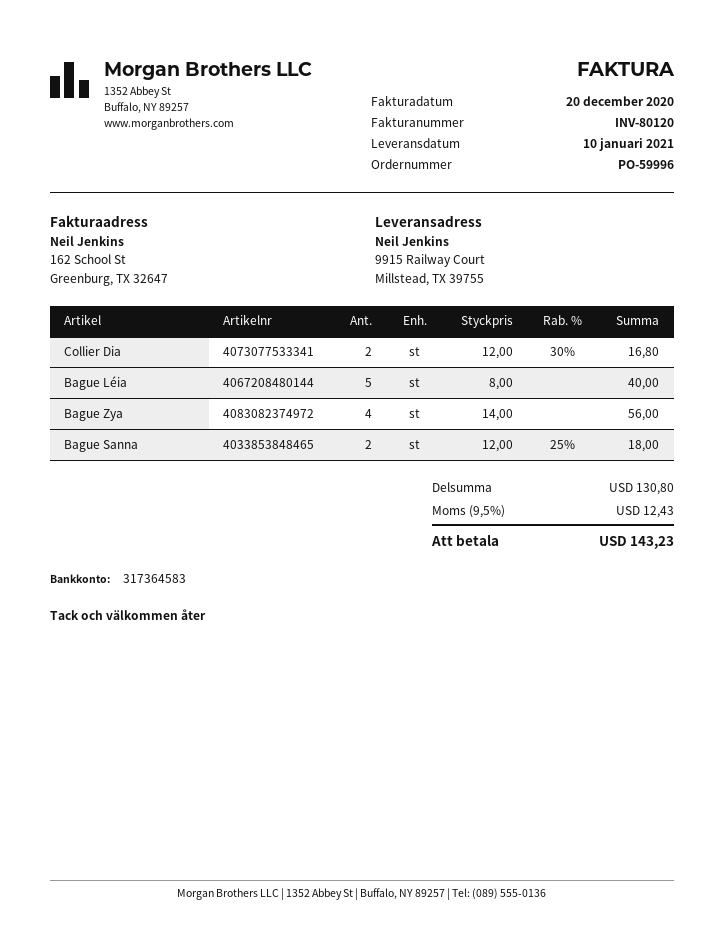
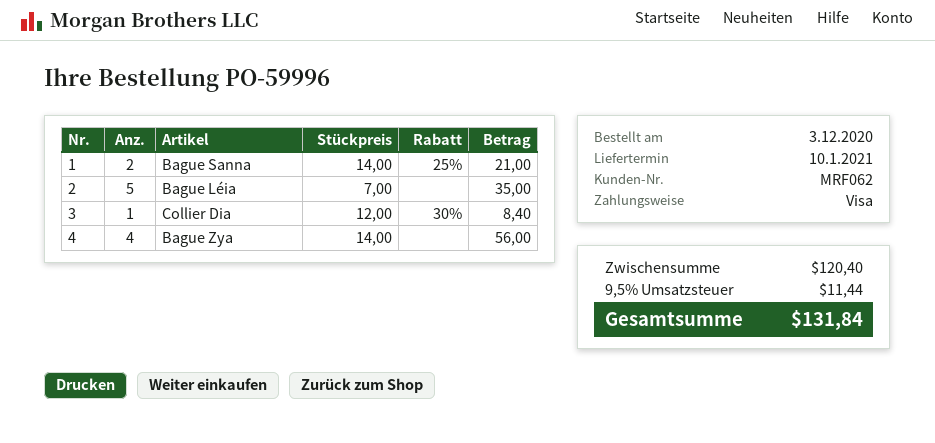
Collier Dia: 2 x 12.00 - 30% = 16.80 -> 1 x 12.00 - 30% = 8.40
Bague Léia: 5 x 8.00 = 40.00 -> 5 x 7.00 = 35.00
Bague Sanna: 2 x 12.00 - 25% = 18.00 -> 2 x 14.00 - 25% = 21.00
subtotal: 130.80 -> 120.40
tax: 9.5% = 12.43 -> 9.5% = 11.44
total: 143.23 -> 131.84

